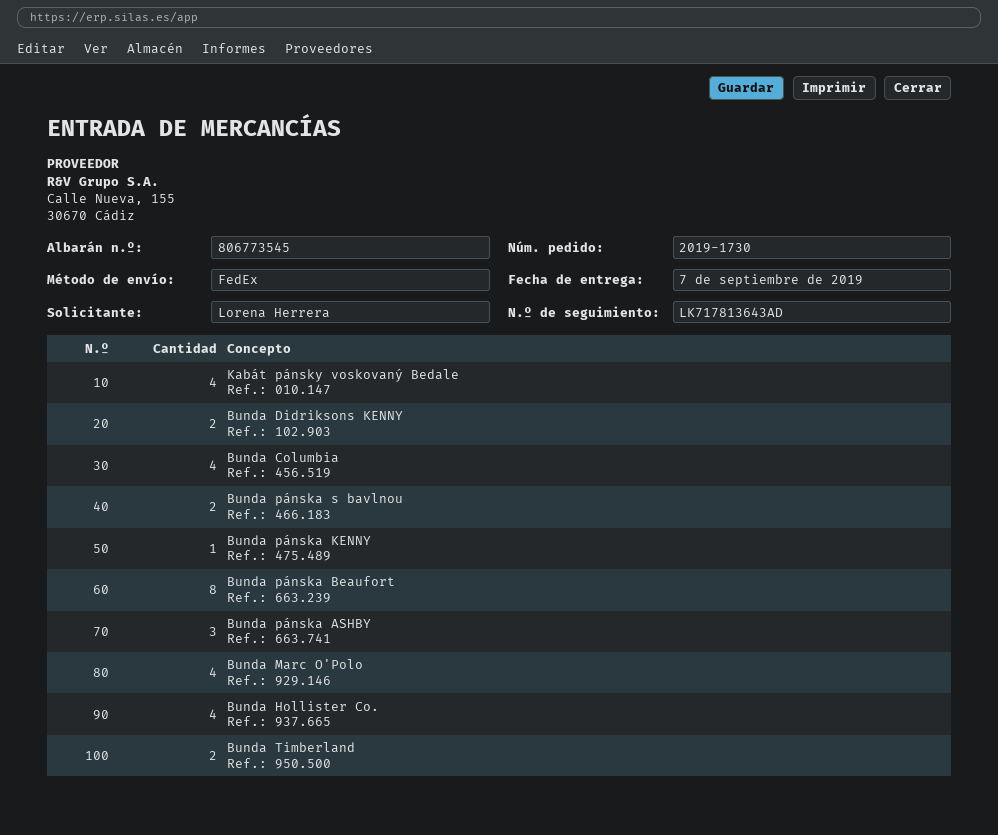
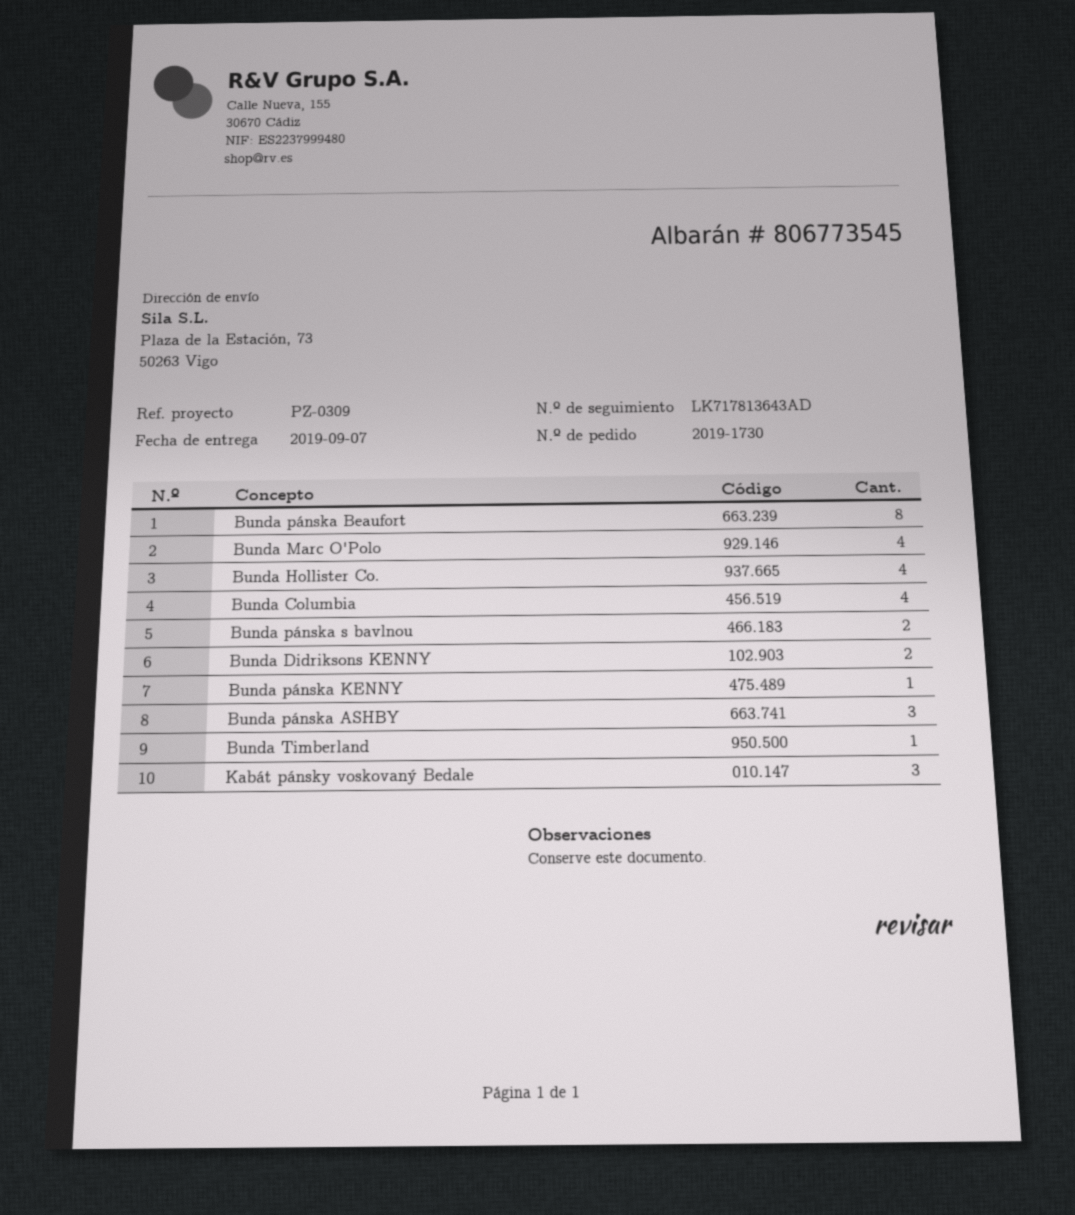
Kabát pánsky voskovaný Bedale: 4 -> 3
Bunda Timberland: 2 -> 1

